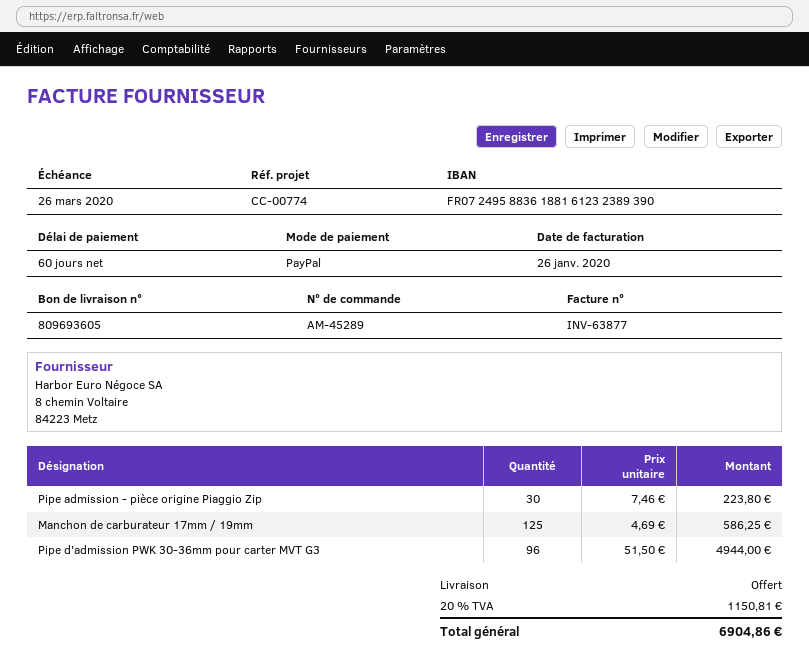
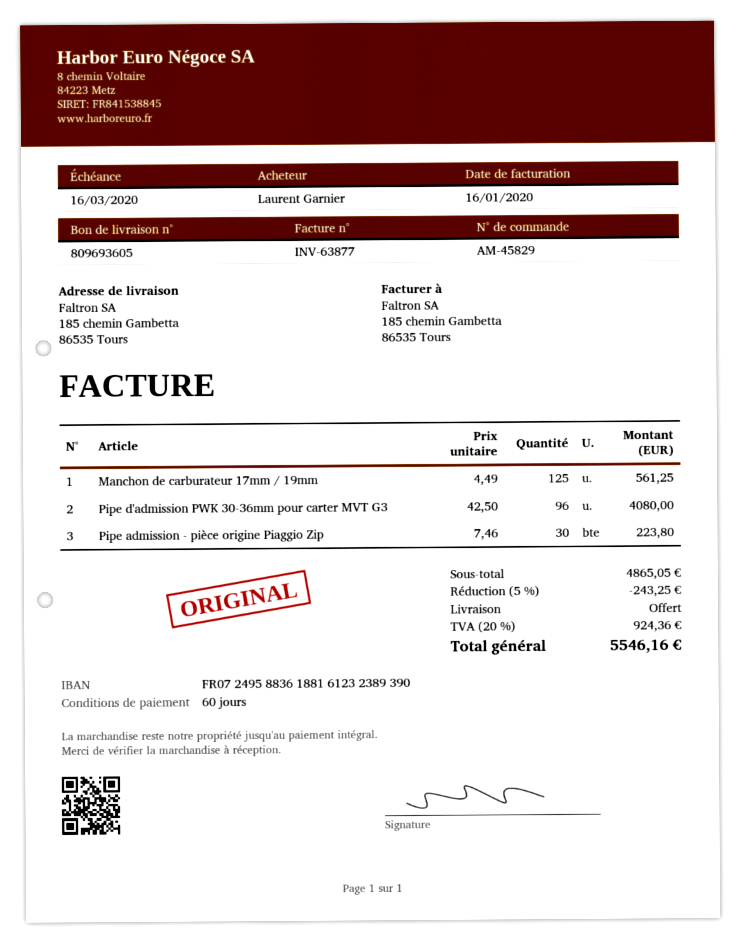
order number: AM-45289 -> AM-45829
invoice date: 2020-01-26 -> 2020-01-16
due date: 2020-03-26 -> 2020-03-16
Manchon de carburateur 17mm / 19mm: 125 x 4.69 = 586.25 -> 125 x 4.49 = 561.25
Pipe d'admission PWK 30-36mm pour carter MVT G3: 96 x 51.50 = 4944.00 -> 96 x 42.50 = 4080.00
discount: none -> 5% = 243.25
tax: 20% = 1150.81 -> 20% = 924.36
total: 6904.86 -> 5546.16

